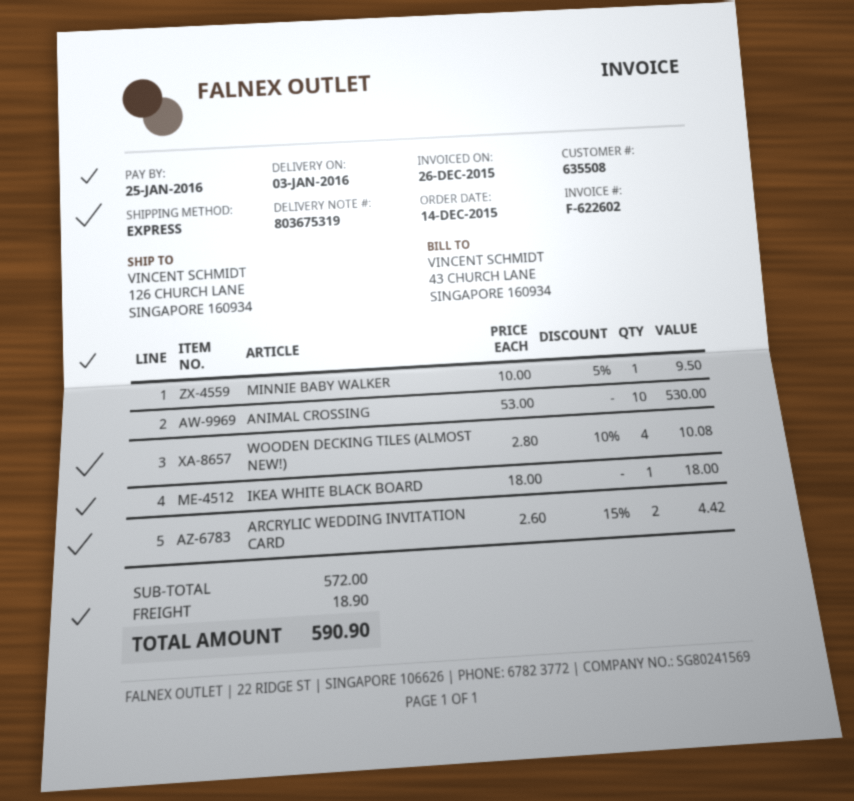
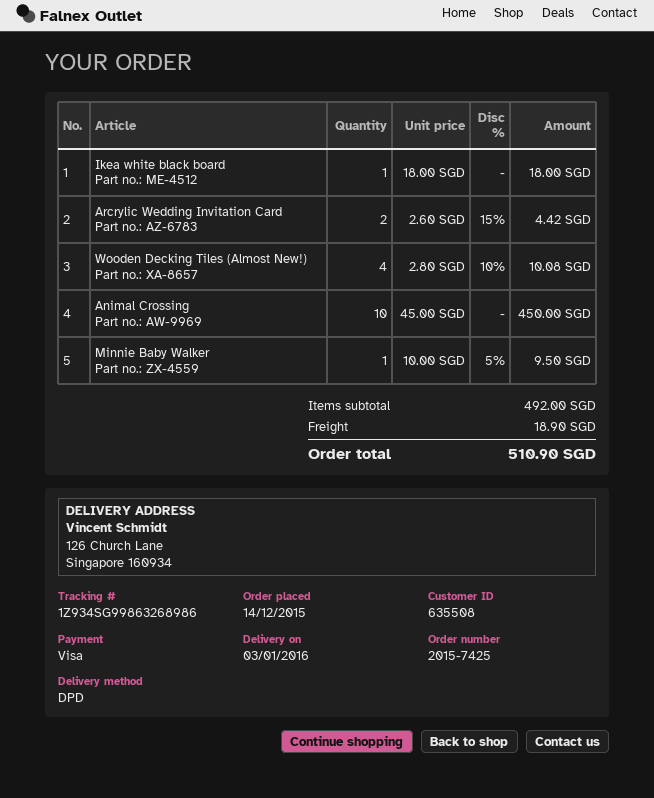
shipping method: express -> DPD
ANIMAL CROSSING: 10 x 53.00 = 530.00 -> 10 x 45.00 = 450.00
subtotal: 572.00 -> 492.00
total: 590.90 -> 510.90

